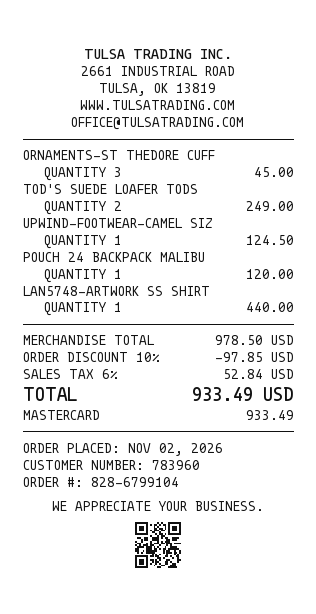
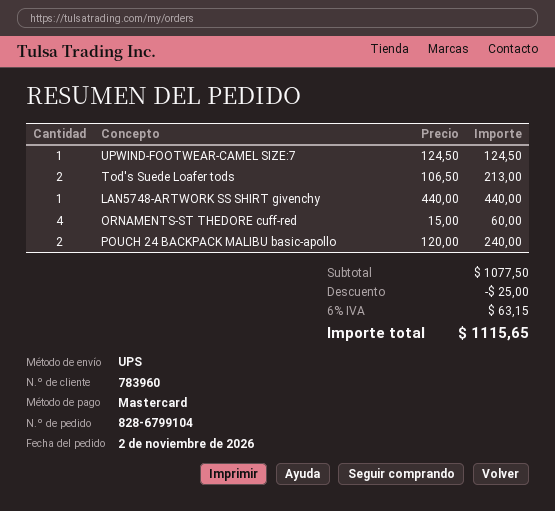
ORNAMENTS-ST THEDORE CUFF: 3 for 45.00 -> 4 for 60.00
TOD'S SUEDE LOAFER TODS: 2 for 249.00 -> 2 for 213.00
POUCH 24 BACKPACK MALIBU: 1 for 120.00 -> 2 for 240.00
subtotal: 978.50 -> 1077.50
discount: 97.85 -> 25.00
tax: 6% = 52.84 -> 6% = 63.15
total: 933.49 -> 1115.65

